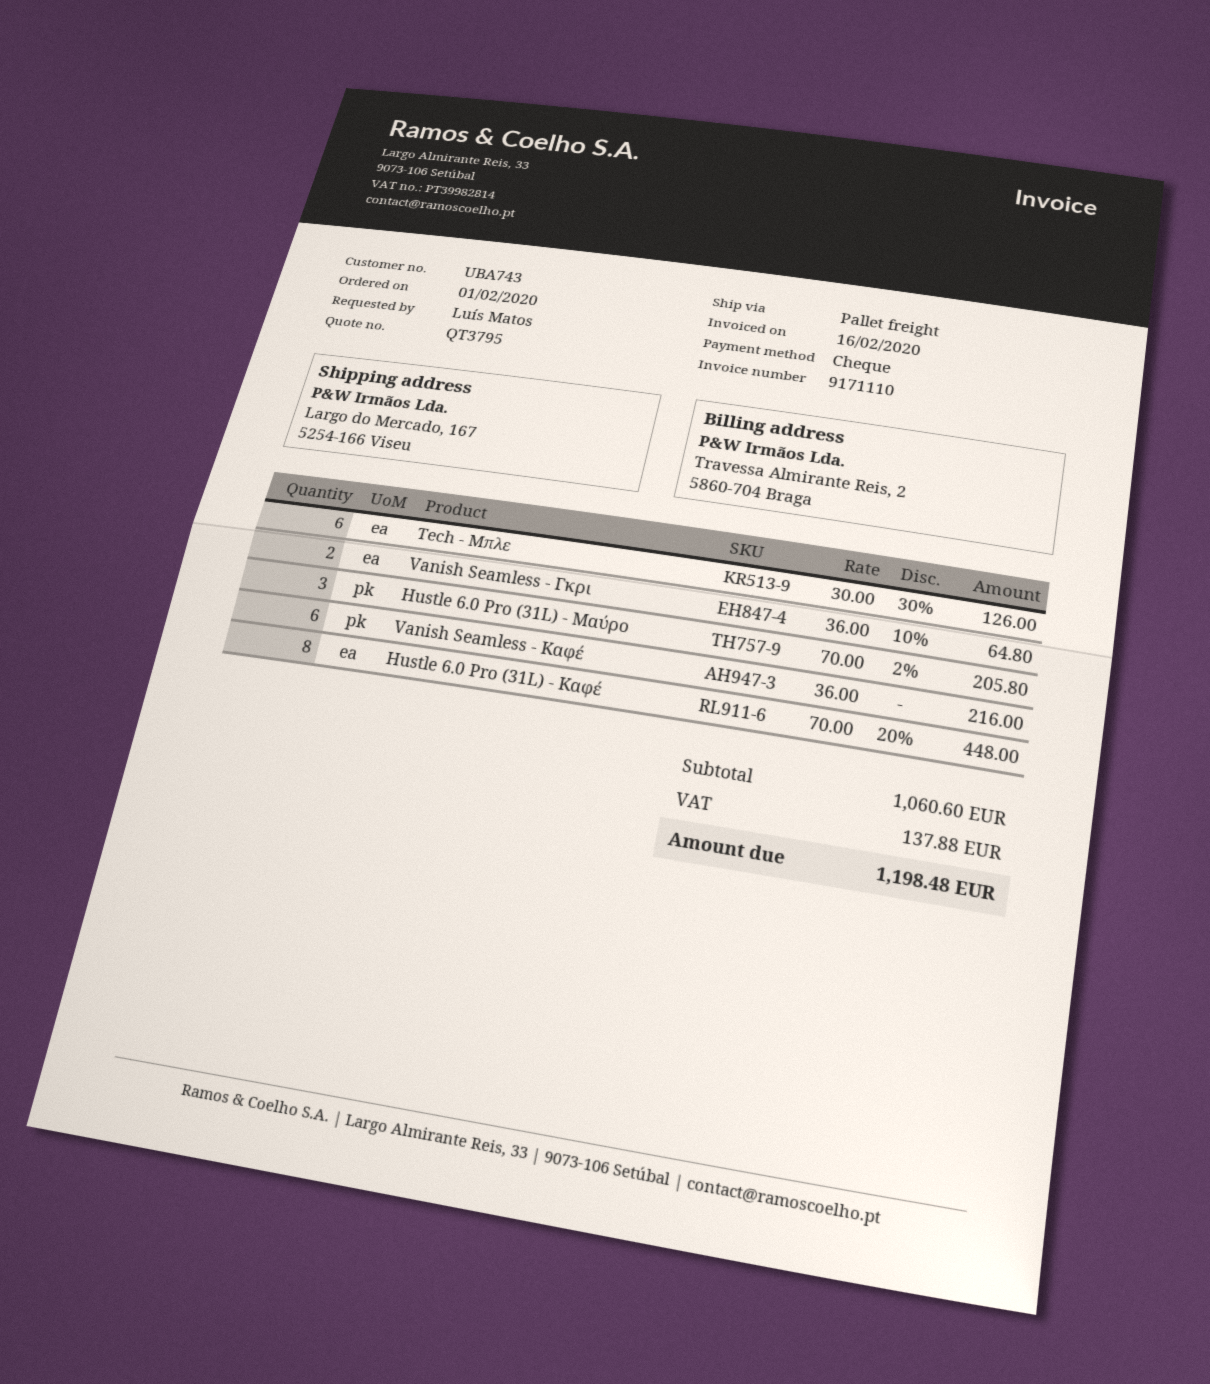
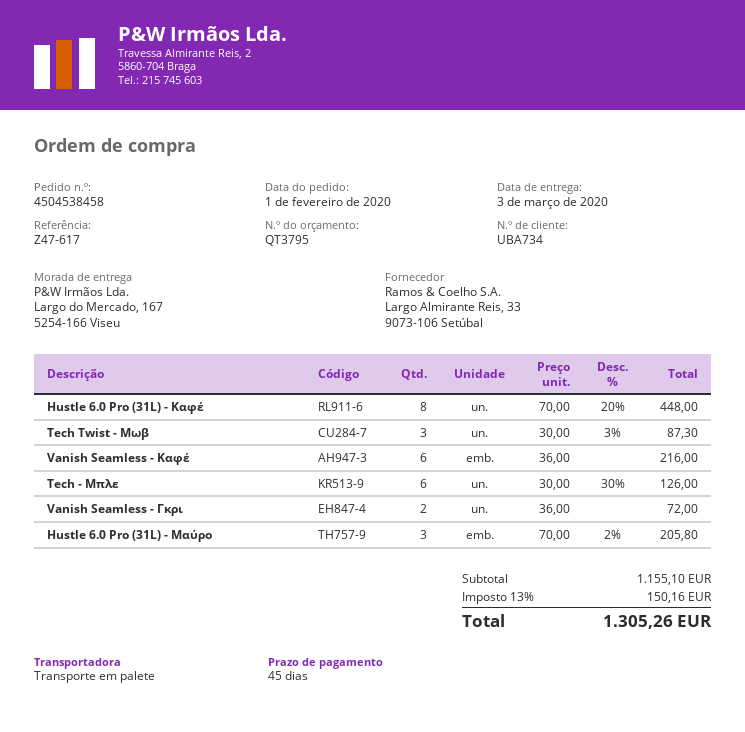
customer number: UBA743 -> UBA734
Vanish Seamless - Γκρι: 2 x 36.00 - 10% = 64.80 -> 2 x 36.00 = 72.00
Tech Twist - Μωβ: none -> 3 x 30.00 - 3% = 87.30
subtotal: 1060.60 -> 1155.10
tax: 137.88 -> 150.16
total: 1198.48 -> 1305.26

